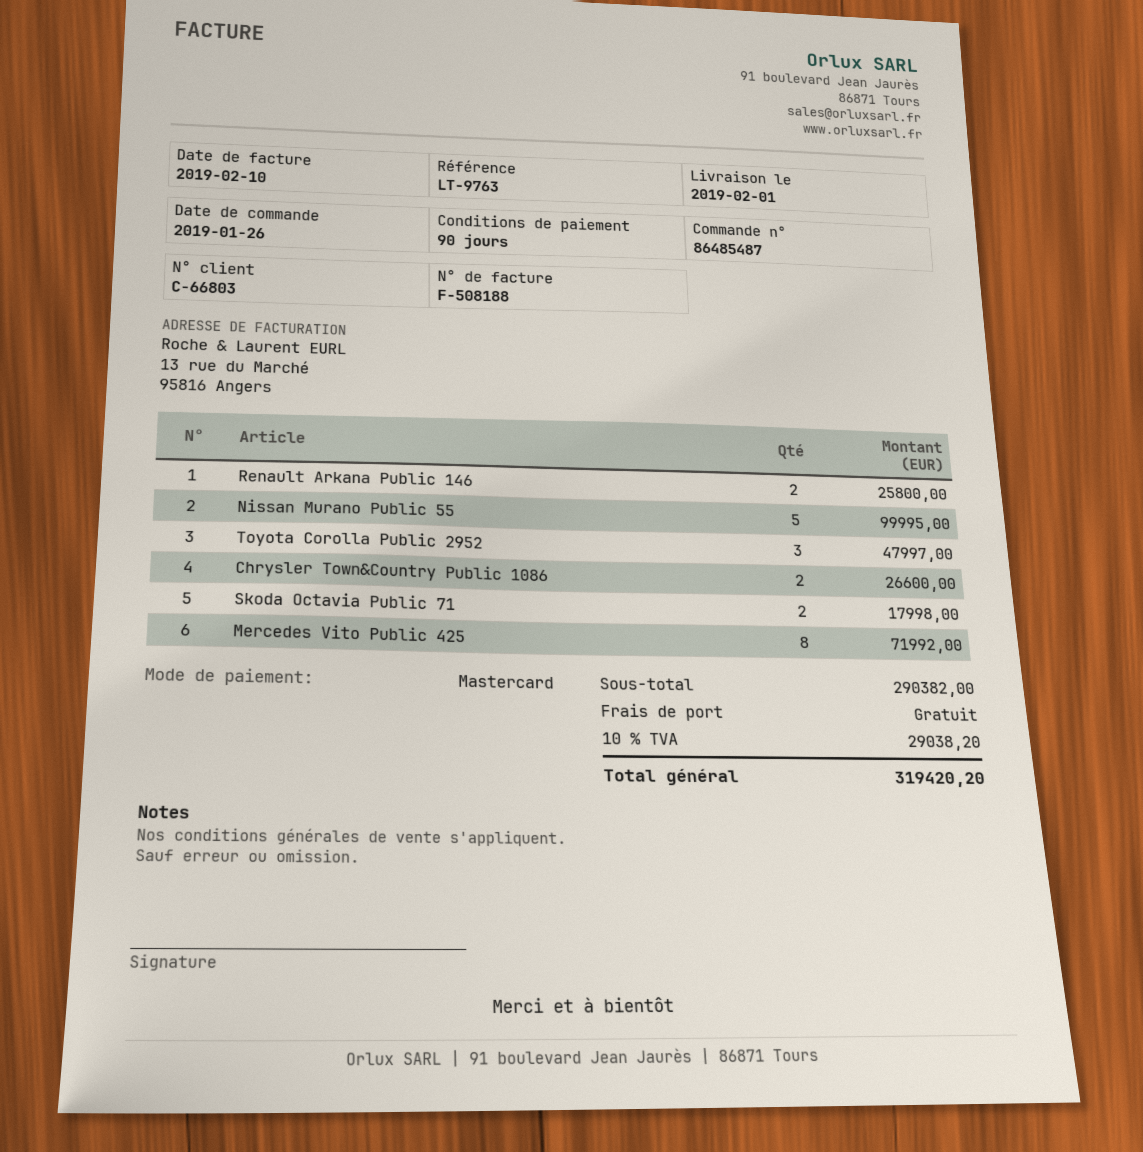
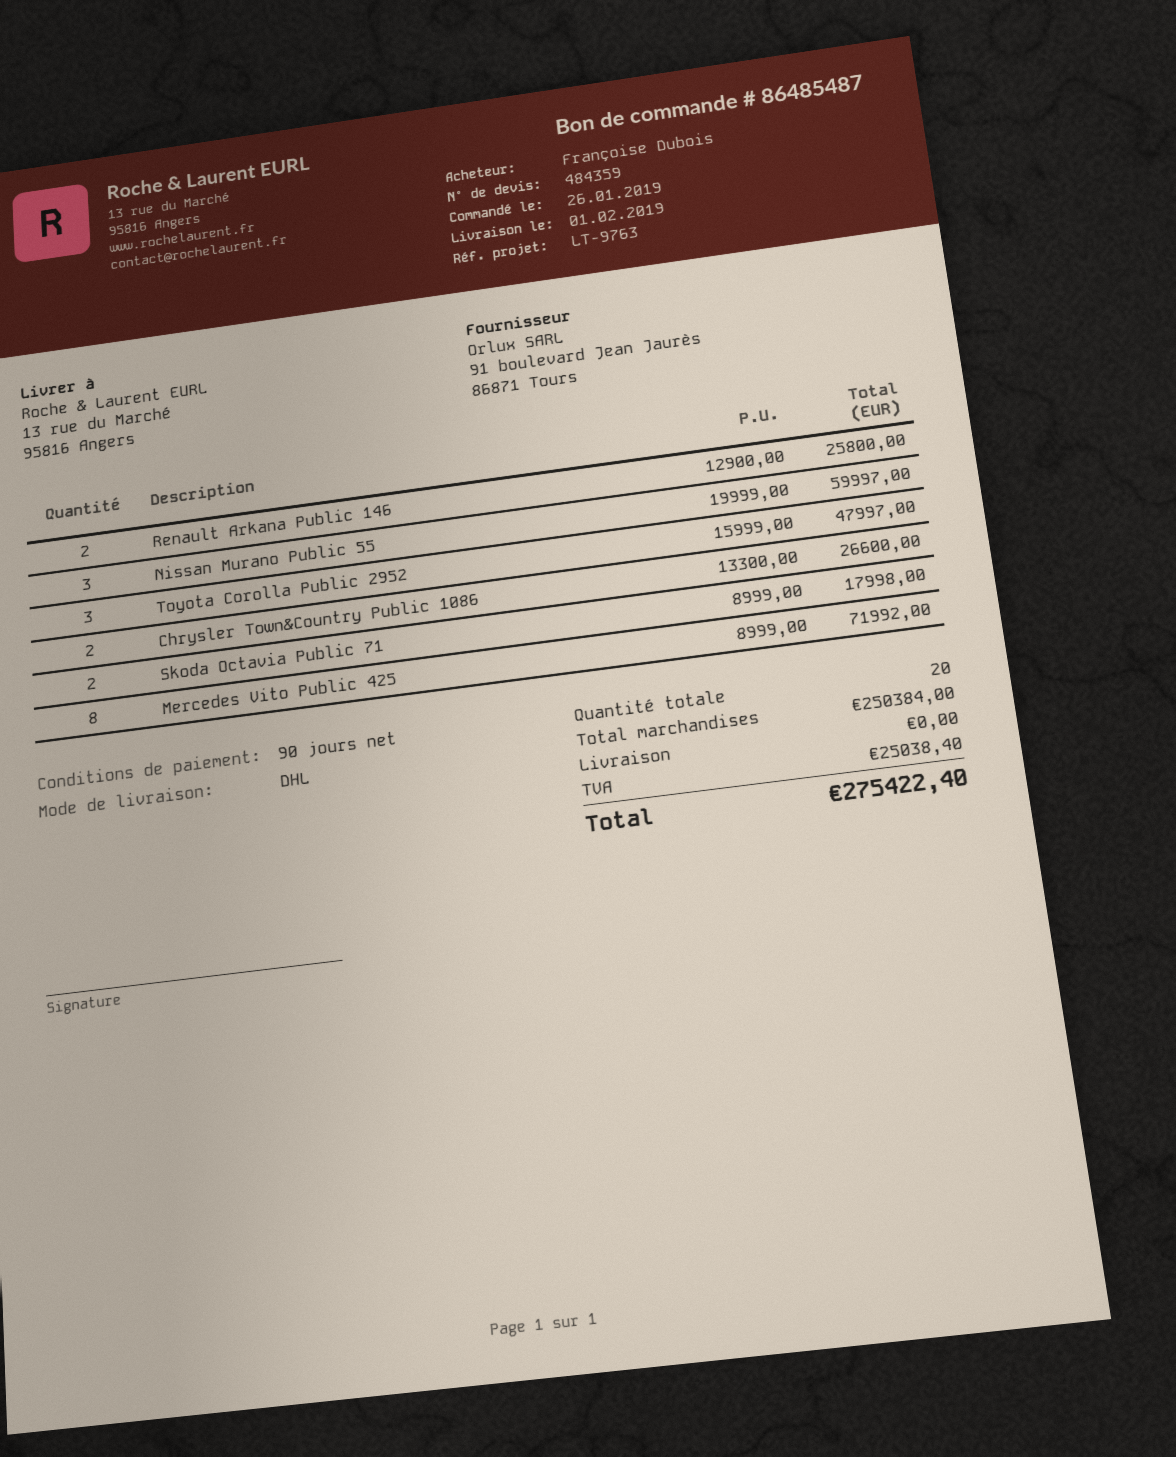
Nissan Murano Public 55: 5 for 99995.00 -> 3 for 59997.00
subtotal: 290382.00 -> 250384.00
tax: 29038.20 -> 25038.40
total: 319420.20 -> 275422.40

